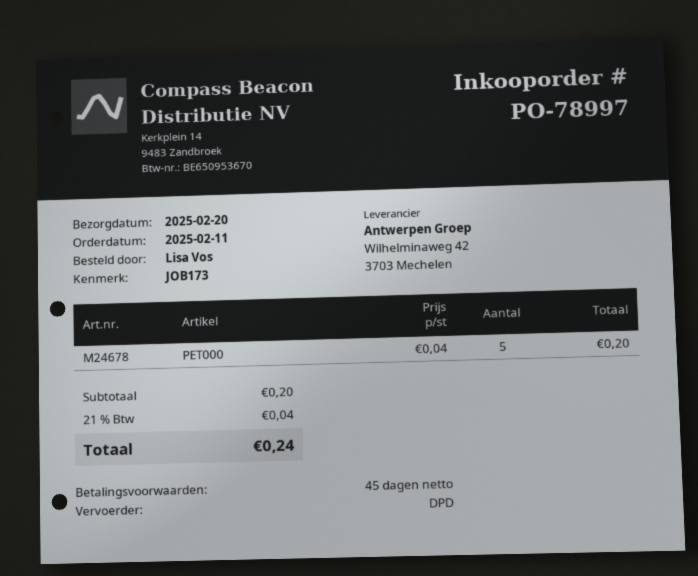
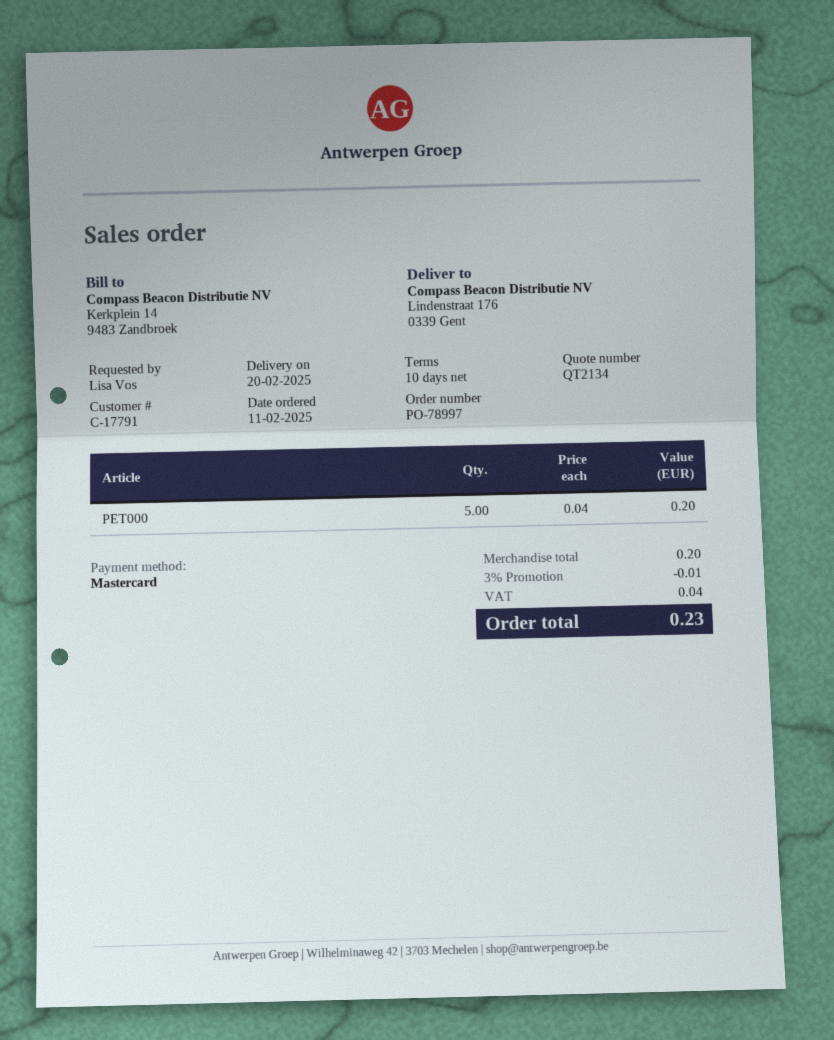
payment terms: 45 days -> 10 days
discount: none -> 3% = 0.01
total: 0.24 -> 0.23

